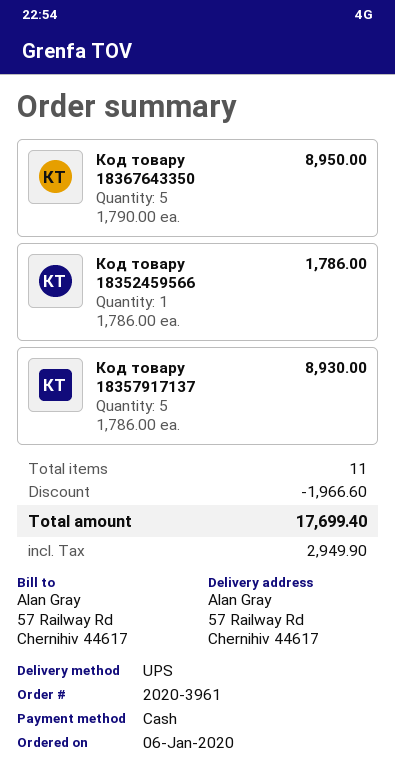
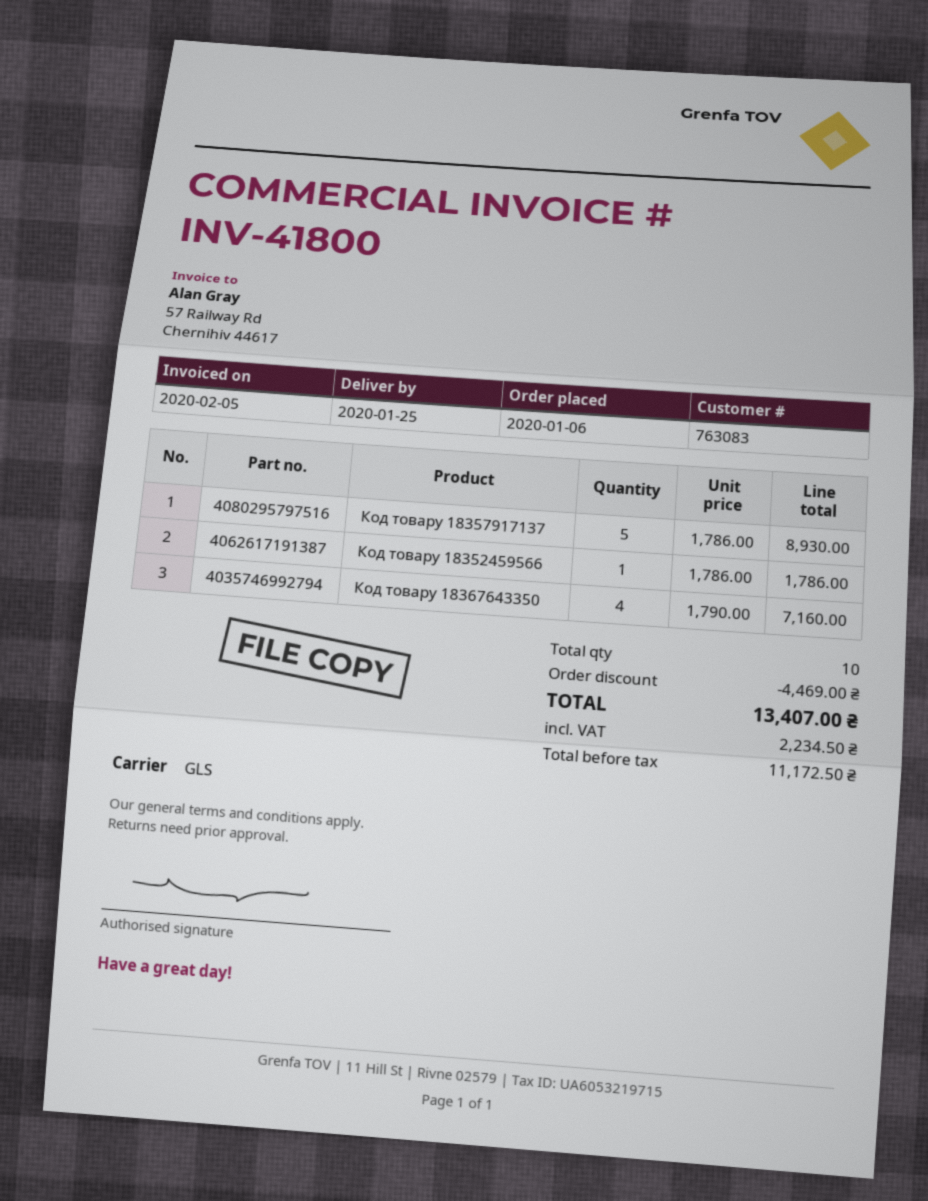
shipping method: UPS -> GLS
Код товару 18367643350: 5 x 1790.00 = 8950.00 -> 4 x 1790.00 = 7160.00
total quantity: 11 -> 10
discount: 1966.60 -> 4469.00
tax: 2949.90 -> 2234.50
total: 17699.40 -> 13407.00

